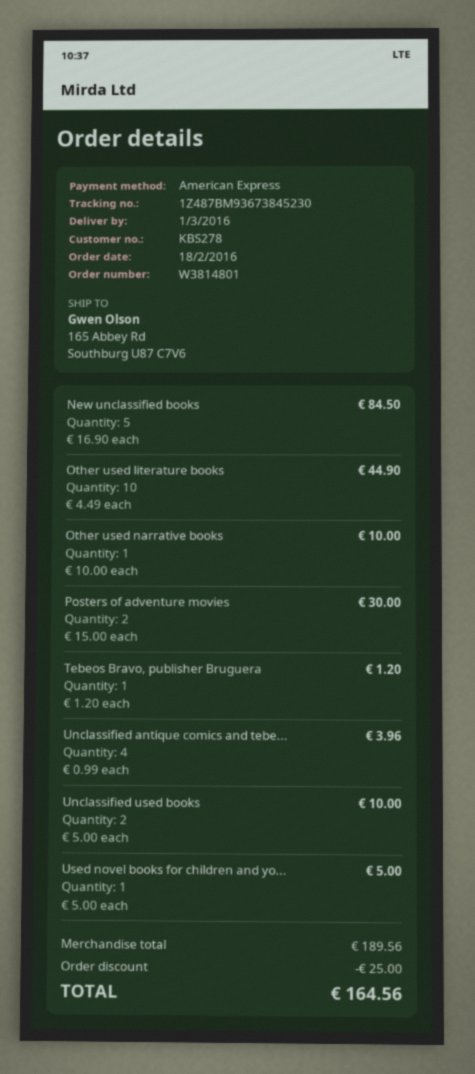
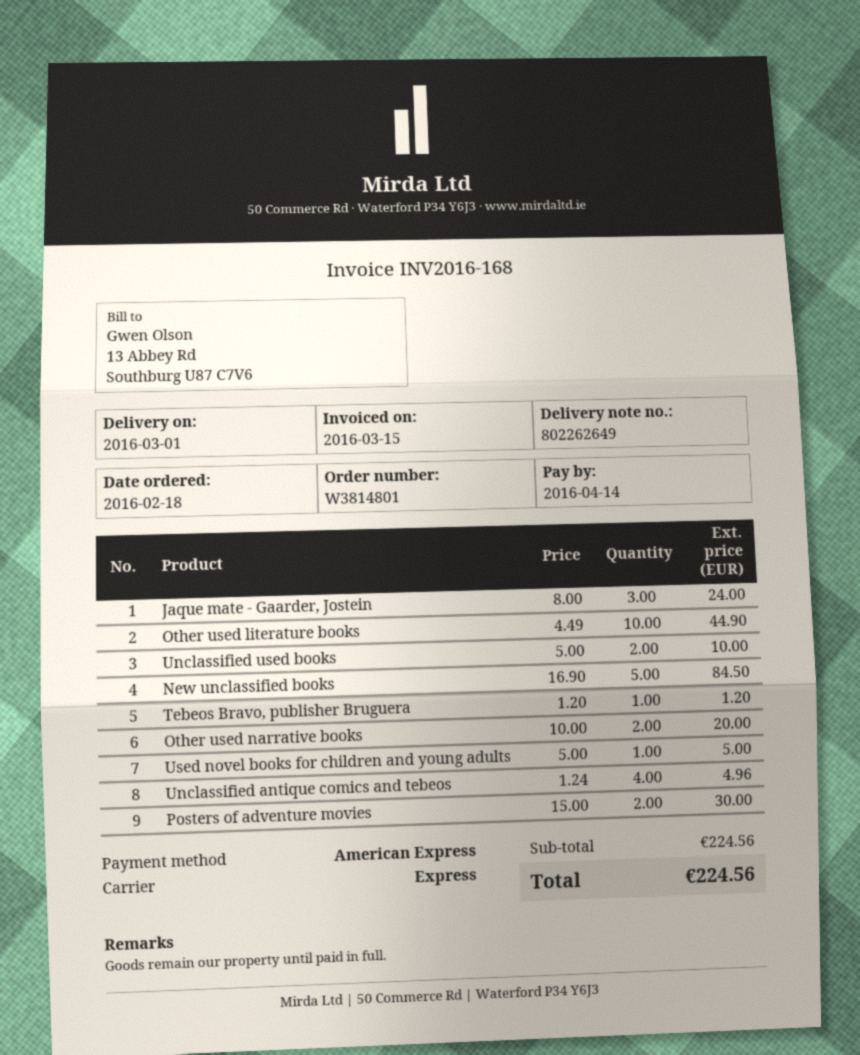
Other used narrative books: 1 x 10.00 = 10.00 -> 2 x 10.00 = 20.00
Unclassified antique comics and tebe...: 4 x 0.99 = 3.96 -> 4 x 1.24 = 4.96
Jaque mate - Gaarder, Jostein: none -> 3 x 8.00 = 24.00
subtotal: 189.56 -> 224.56
discount: 25.00 -> none
total: 164.56 -> 224.56

